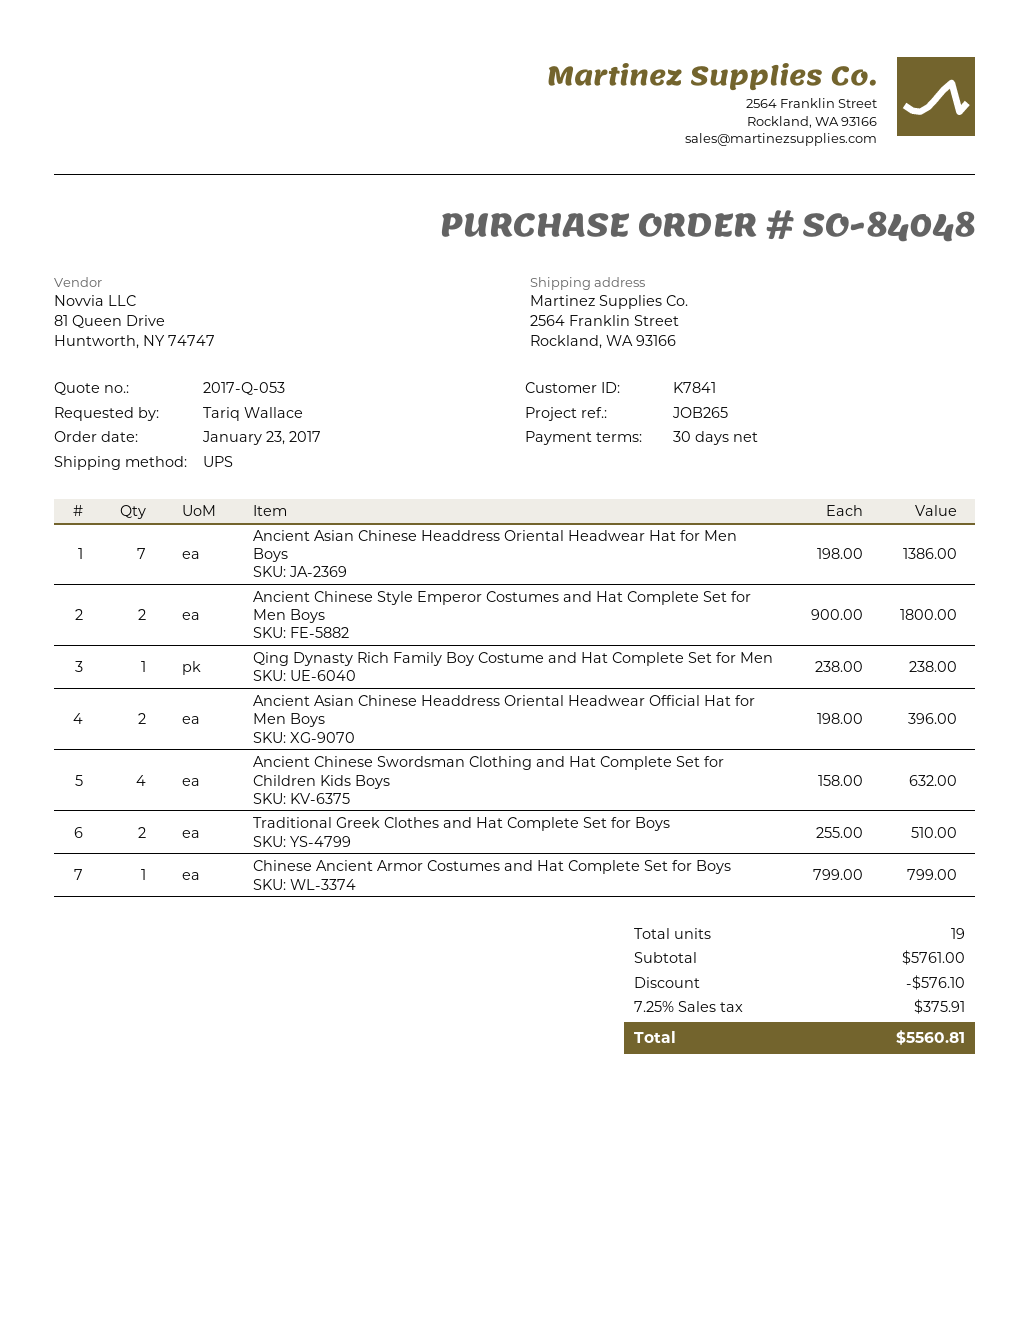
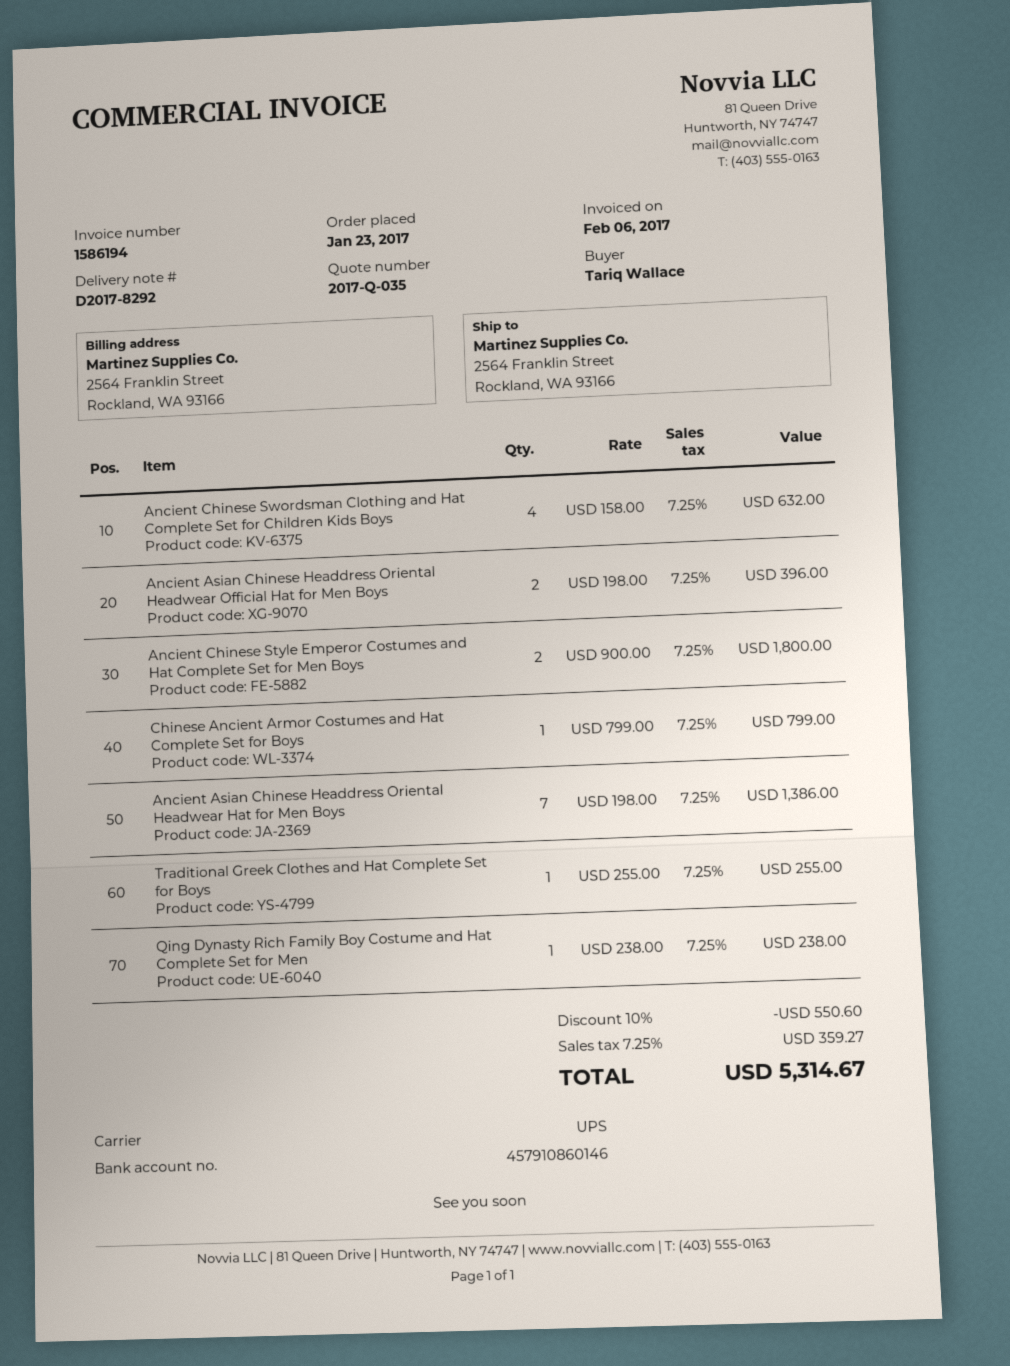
quote number: 2017-Q-053 -> 2017-Q-035
Traditional Greek Clothes and Hat Complete Set for Boys: 2 x 255.00 = 510.00 -> 1 x 255.00 = 255.00
discount: 576.10 -> 550.60
tax: 7.25% = 375.91 -> 7.25% = 359.27
total: 5560.81 -> 5314.67

